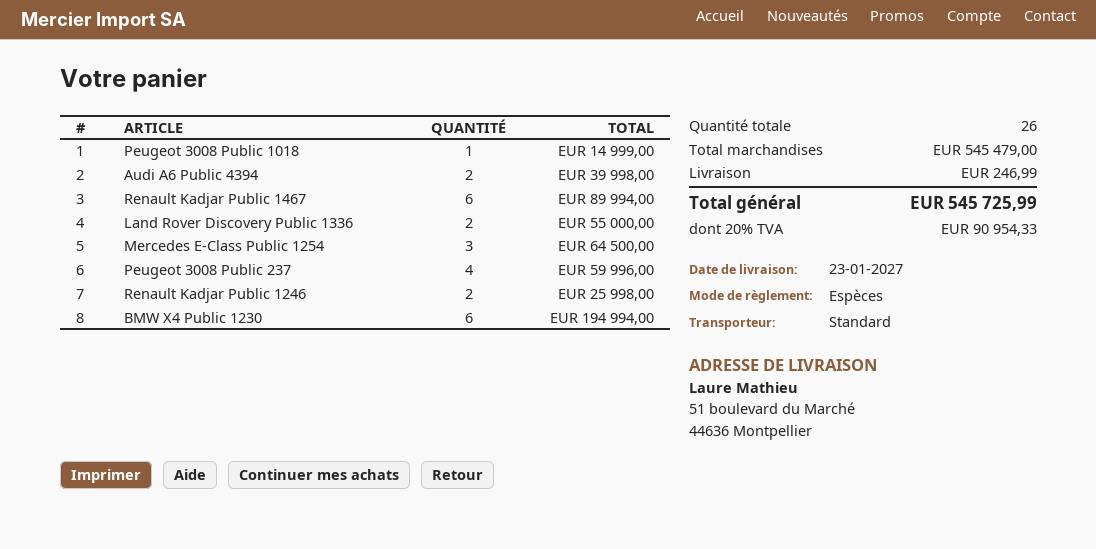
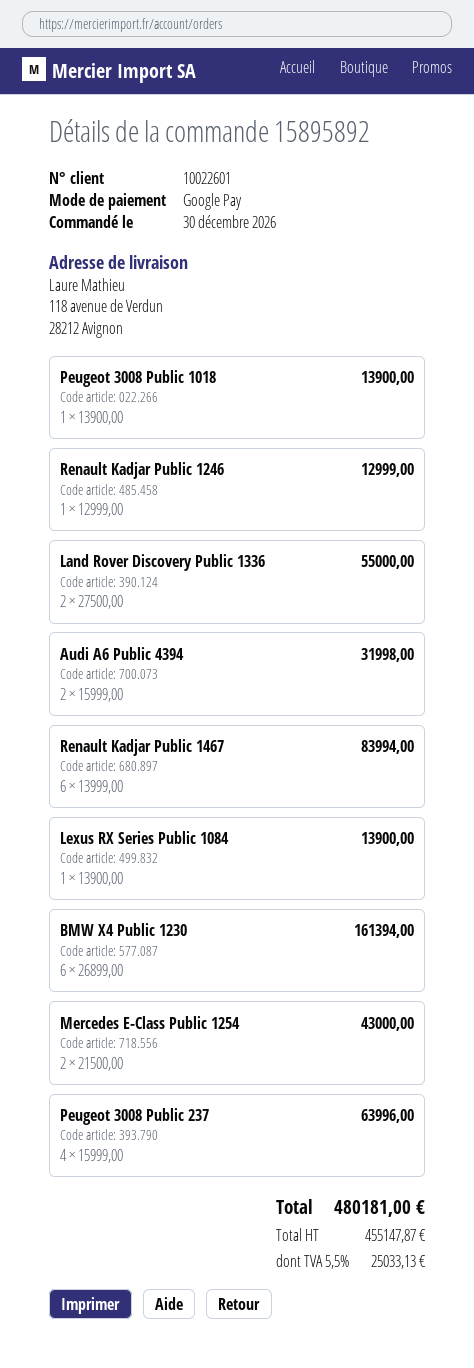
payment method: cash -> Google Pay
ship to: 51 boulevard du Marché, 44636 Montpellier -> 118 avenue de Verdun, 28212 Avignon
Peugeot 3008 Public 1018: 1 for 14999.00 -> 1 for 13900.00
Audi A6 Public 4394: 2 for 39998.00 -> 2 for 31998.00
Renault Kadjar Public 1467: 6 for 89994.00 -> 6 for 83994.00
Mercedes E-Class Public 1254: 3 for 64500.00 -> 2 for 43000.00
Peugeot 3008 Public 237: 4 for 59996.00 -> 4 for 63996.00
Renault Kadjar Public 1246: 2 for 25998.00 -> 1 for 12999.00
BMW X4 Public 1230: 6 for 194994.00 -> 6 for 161394.00
Lexus RX Series Public 1084: none -> 1 for 13900.00
shipping: 246.99 -> none
tax: 20% = 90954.33 -> 5.5% = 25033.13
total: 545725.99 -> 480181.00

